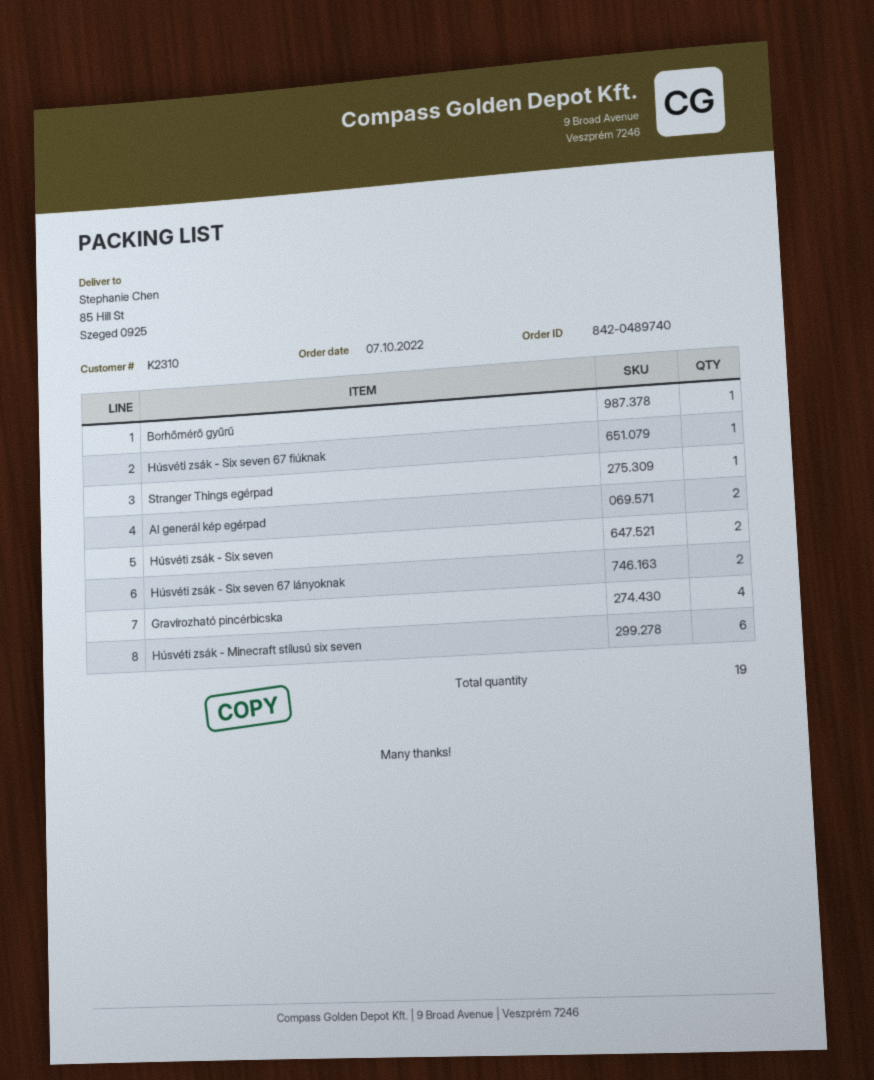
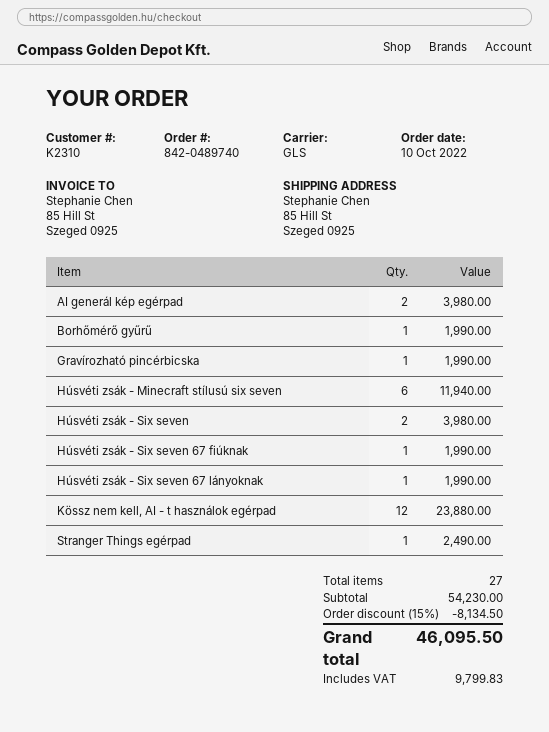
order date: 2022-10-07 -> 2022-10-10
Húsvéti zsák - Six seven 67 lányoknak: 2 -> 1
Gravírozható pincérbicska: 4 -> 1
Kössz nem kell, AI - t használok egérpad: none -> 12
total quantity: 19 -> 27

